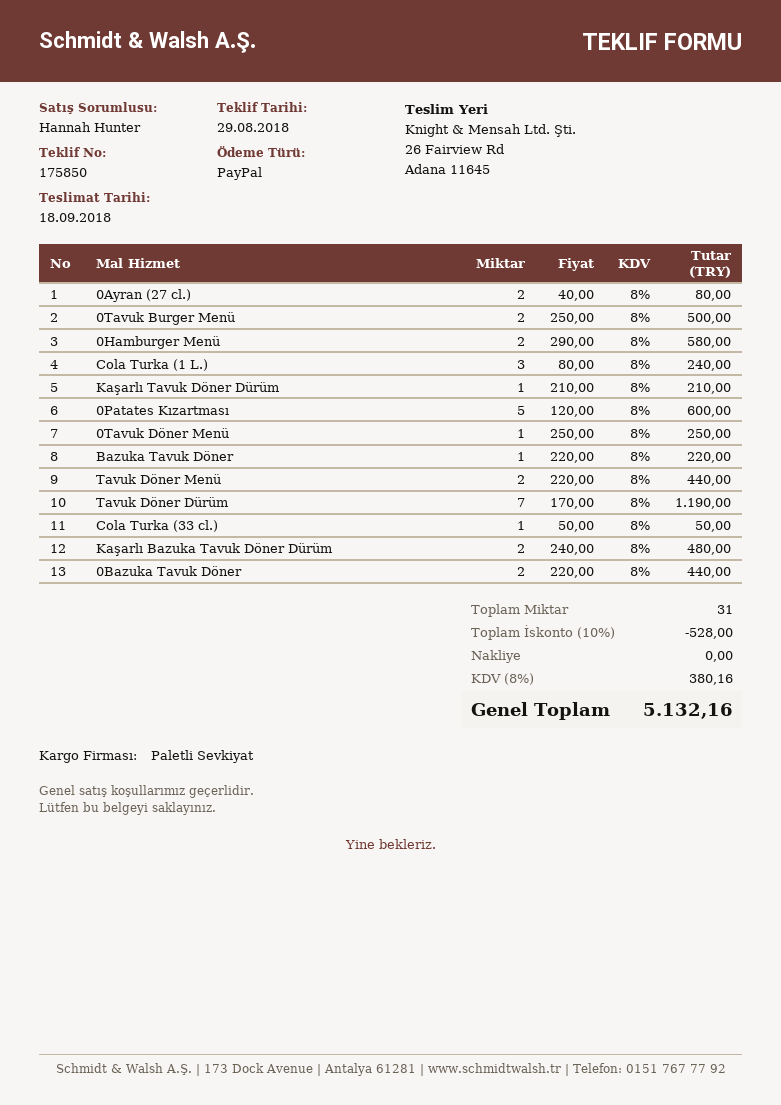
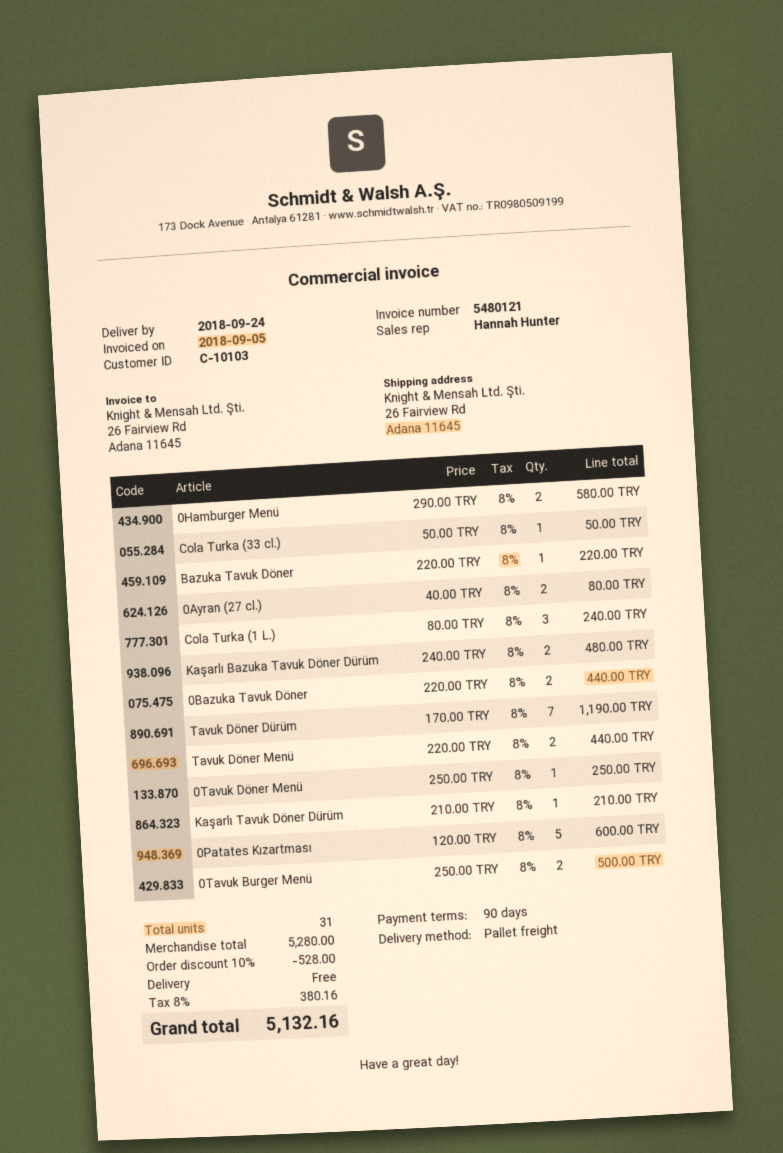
delivery date: 2018-09-18 -> 2018-09-24

